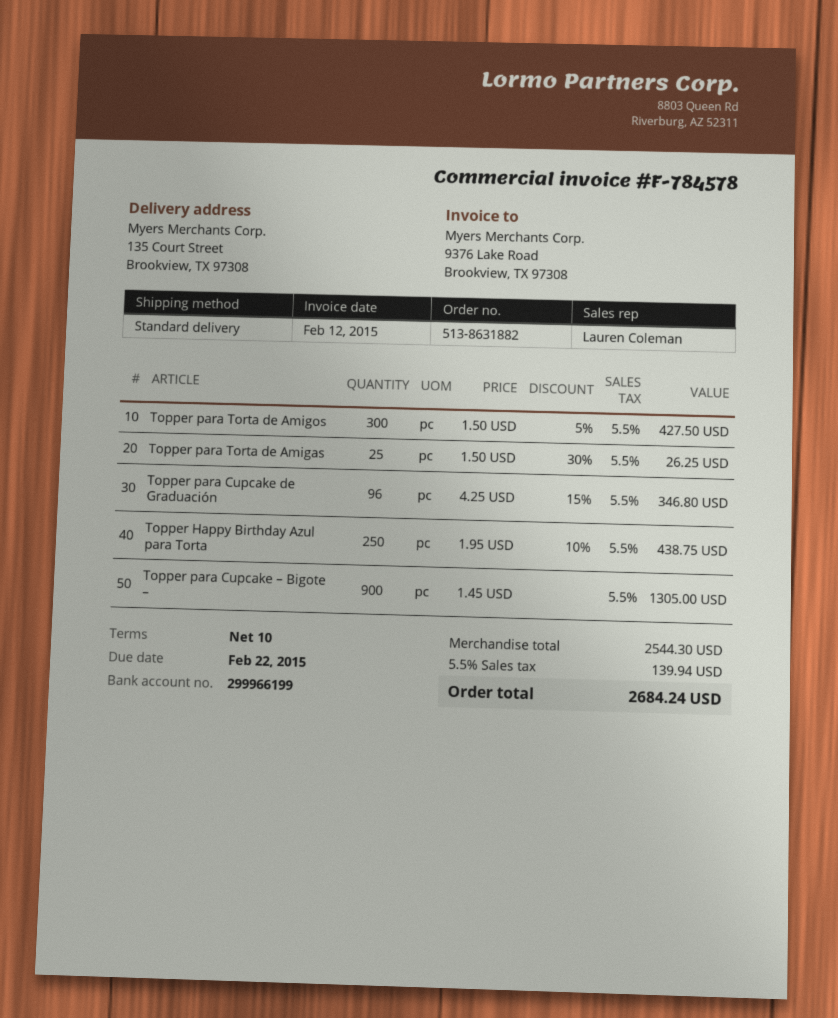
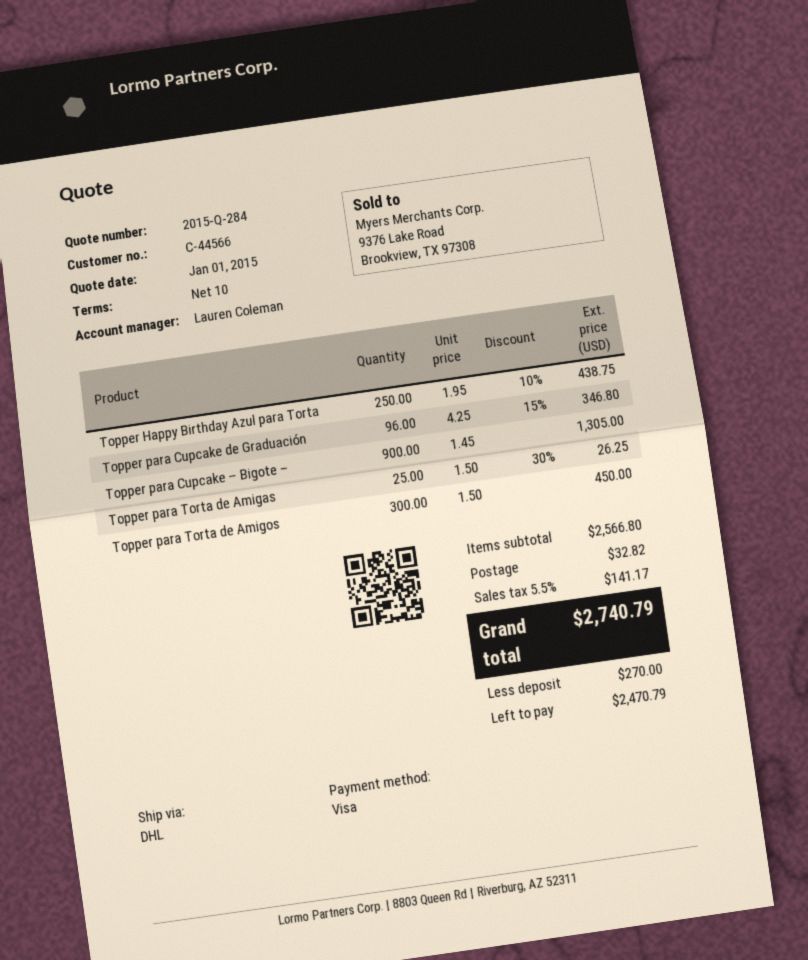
shipping method: standard -> DHL
Topper para Torta de Amigos: 300 x 1.50 - 5% = 427.50 -> 300 x 1.50 = 450.00
subtotal: 2544.30 -> 2566.80
shipping: none -> 32.82
tax: 5.5% = 139.94 -> 5.5% = 141.17
total: 2684.24 -> 2740.79

